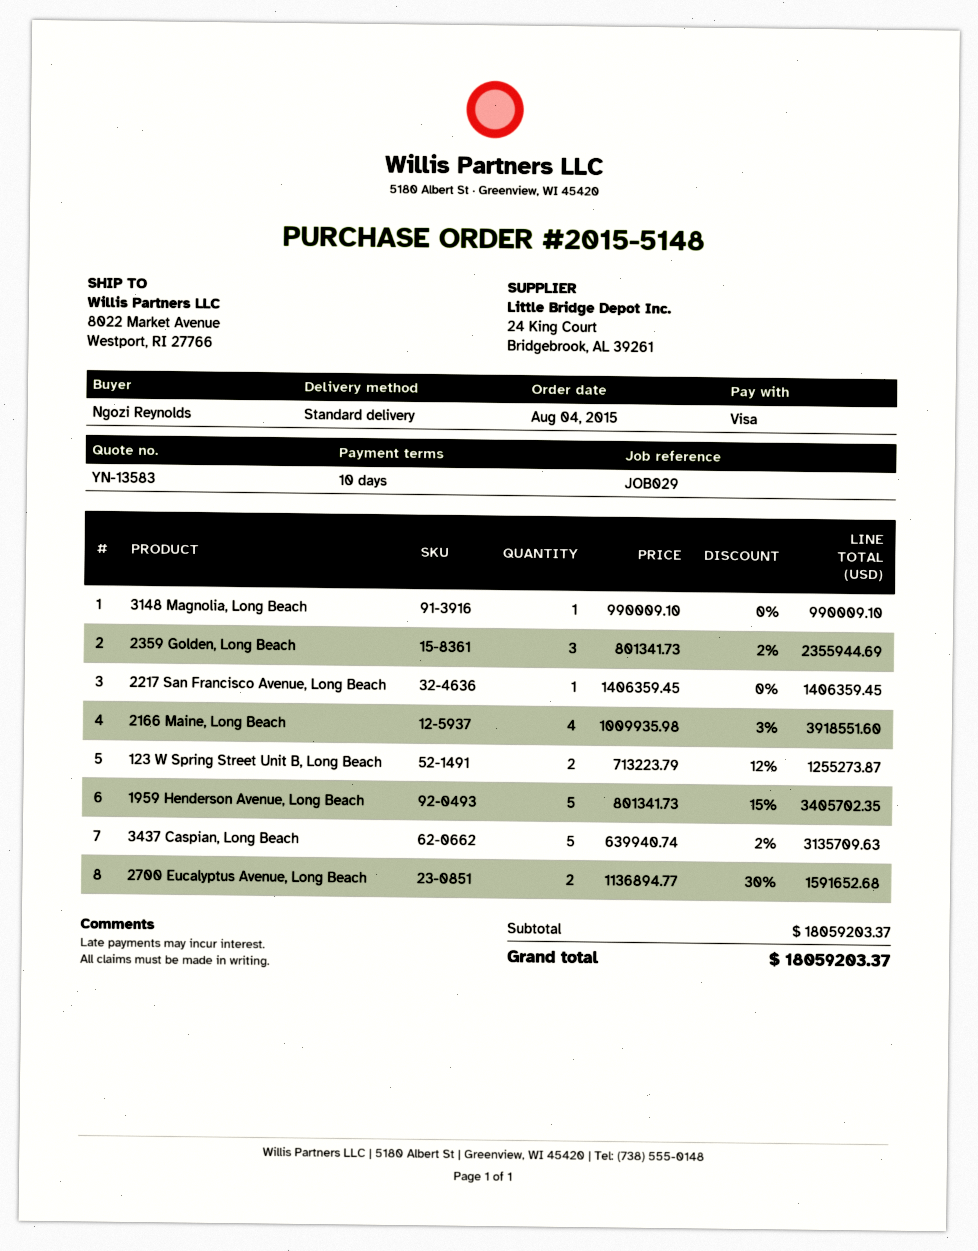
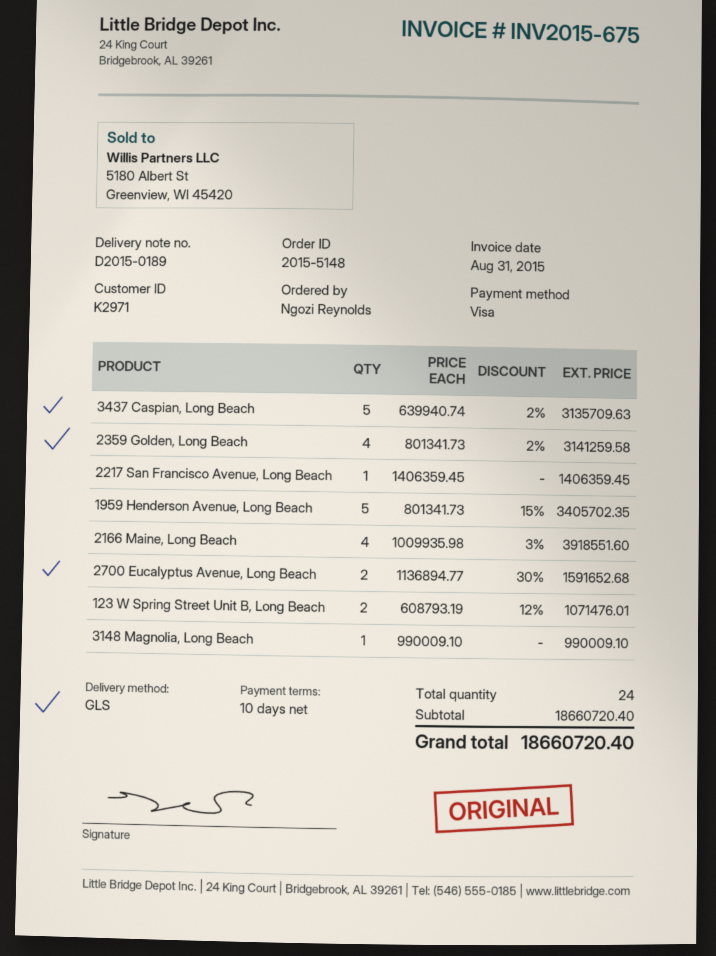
shipping method: standard -> GLS
2359 Golden, Long Beach: 3 x 801341.73 - 2% = 2355944.69 -> 4 x 801341.73 - 2% = 3141259.58
123 W Spring Street Unit B, Long Beach: 2 x 713223.79 - 12% = 1255273.87 -> 2 x 608793.19 - 12% = 1071476.01
subtotal: 18059203.37 -> 18660720.40
total: 18059203.37 -> 18660720.40

